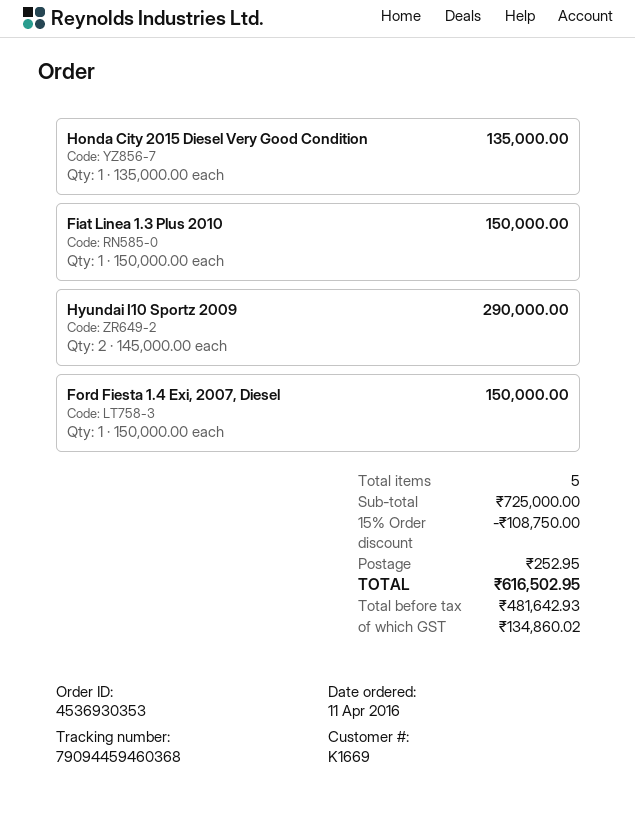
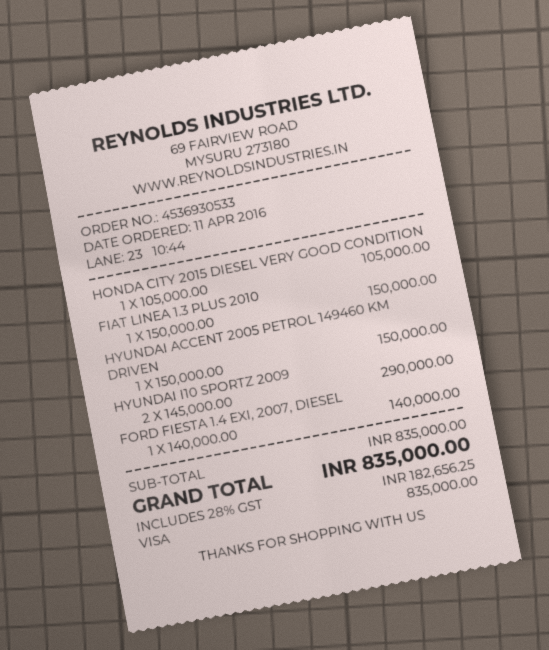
order number: 4536930353 -> 4536930533
Honda City 2015 Diesel Very Good Condition: 1 x 135000.00 = 135000.00 -> 1 x 105000.00 = 105000.00
Ford Fiesta 1.4 Exi, 2007, Diesel: 1 x 150000.00 = 150000.00 -> 1 x 140000.00 = 140000.00
HYUNDAI ACCENT 2005 PETROL 149460 KM DRIVEN: none -> 1 x 150000.00 = 150000.00
subtotal: 725000.00 -> 835000.00
discount: 15% = 108750.00 -> none
shipping: 252.95 -> none
tax: 134860.02 -> 182656.25
total: 616502.95 -> 835000.00

